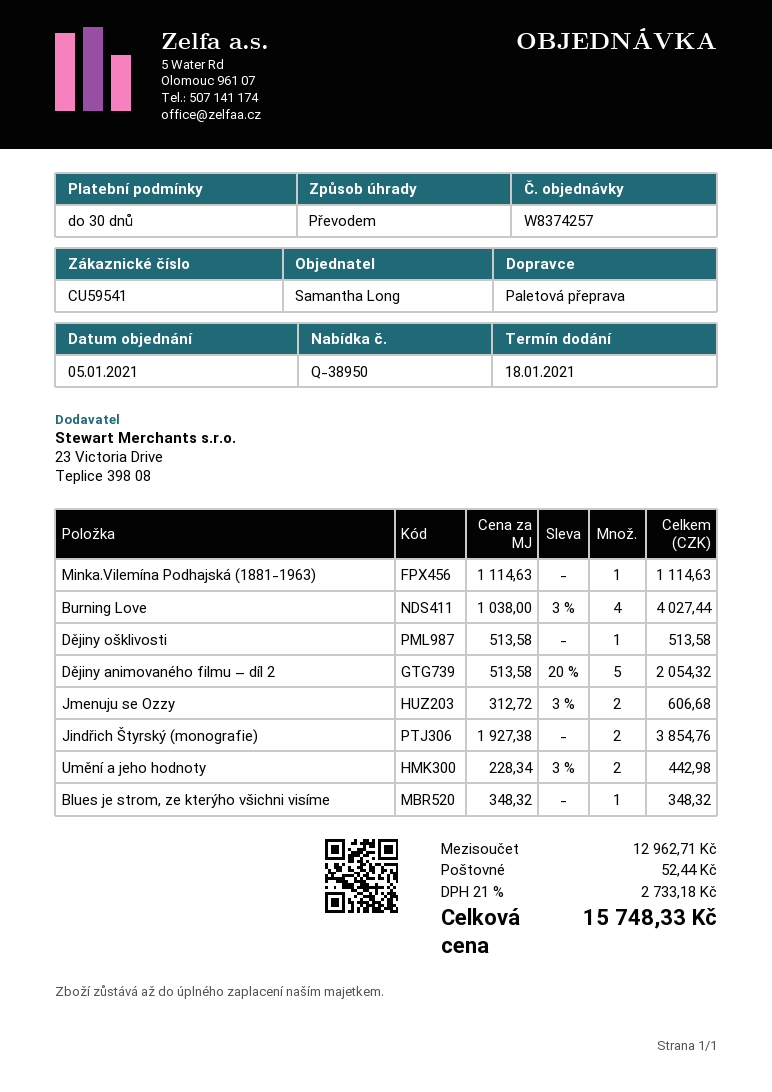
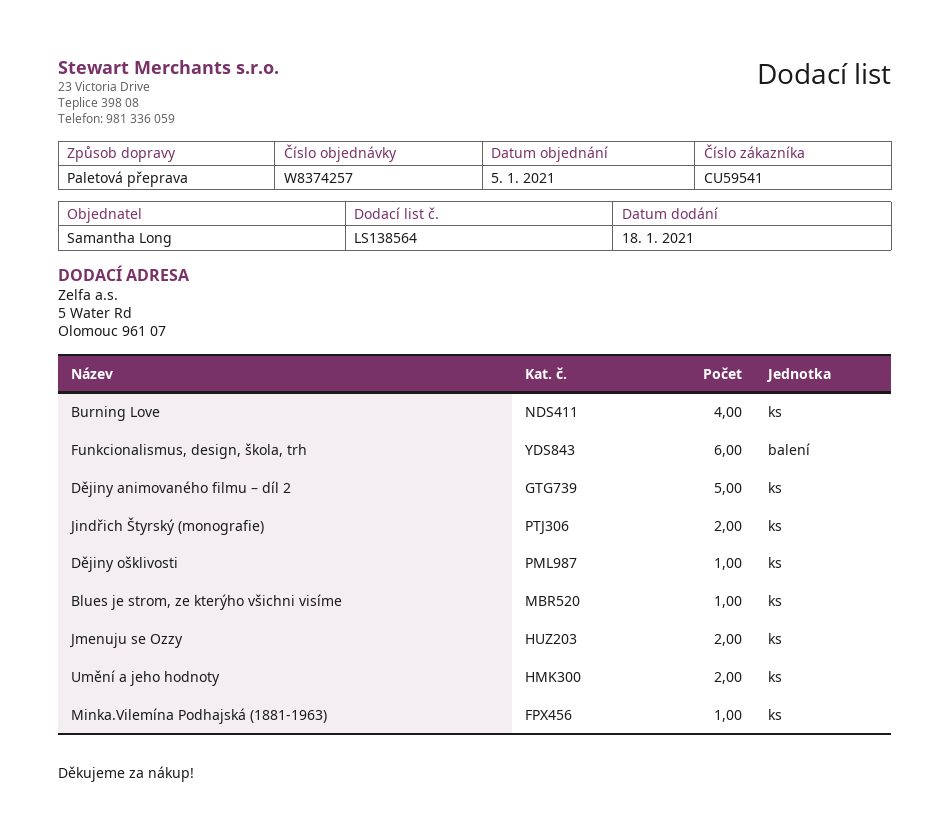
Funkcionalismus, design, škola, trh: none -> 6

